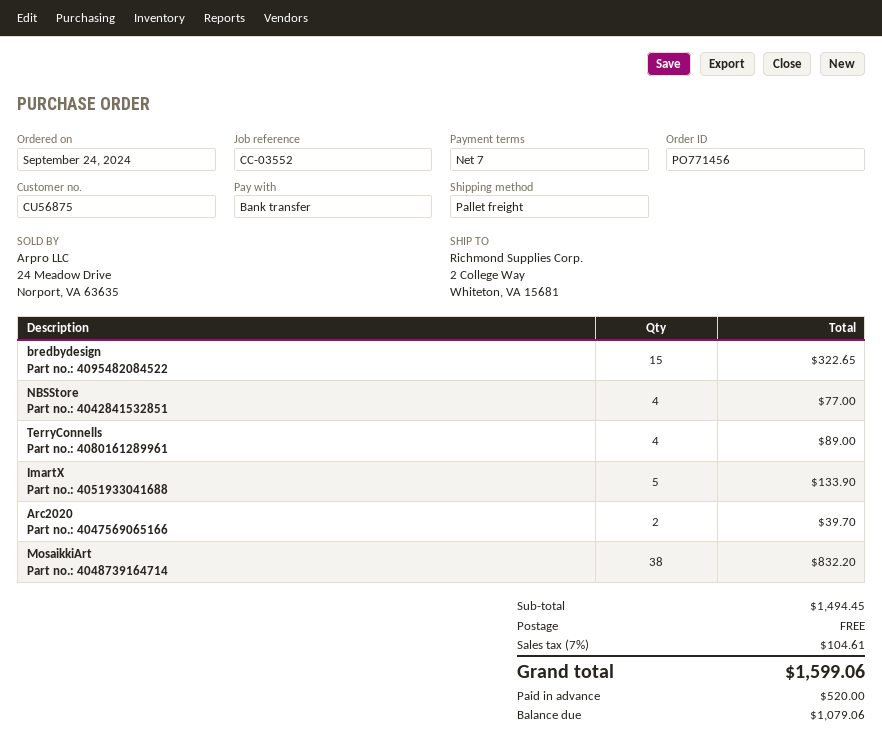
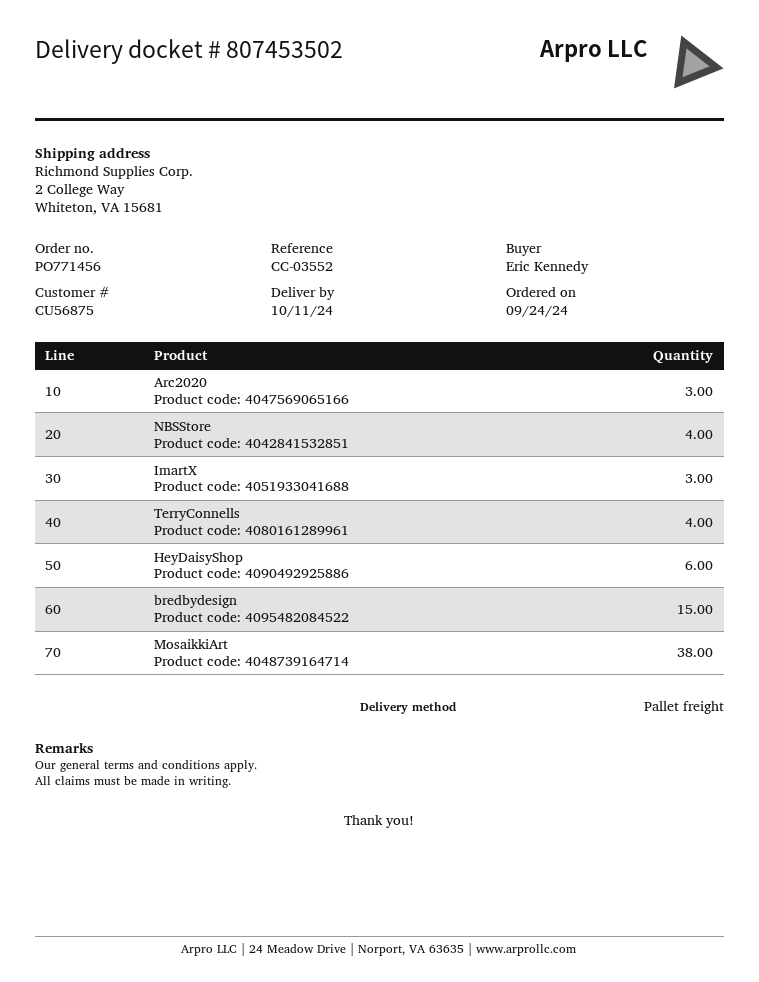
ImartX: 5 -> 3
Arc2020: 2 -> 3
HeyDaisyShop: none -> 6

